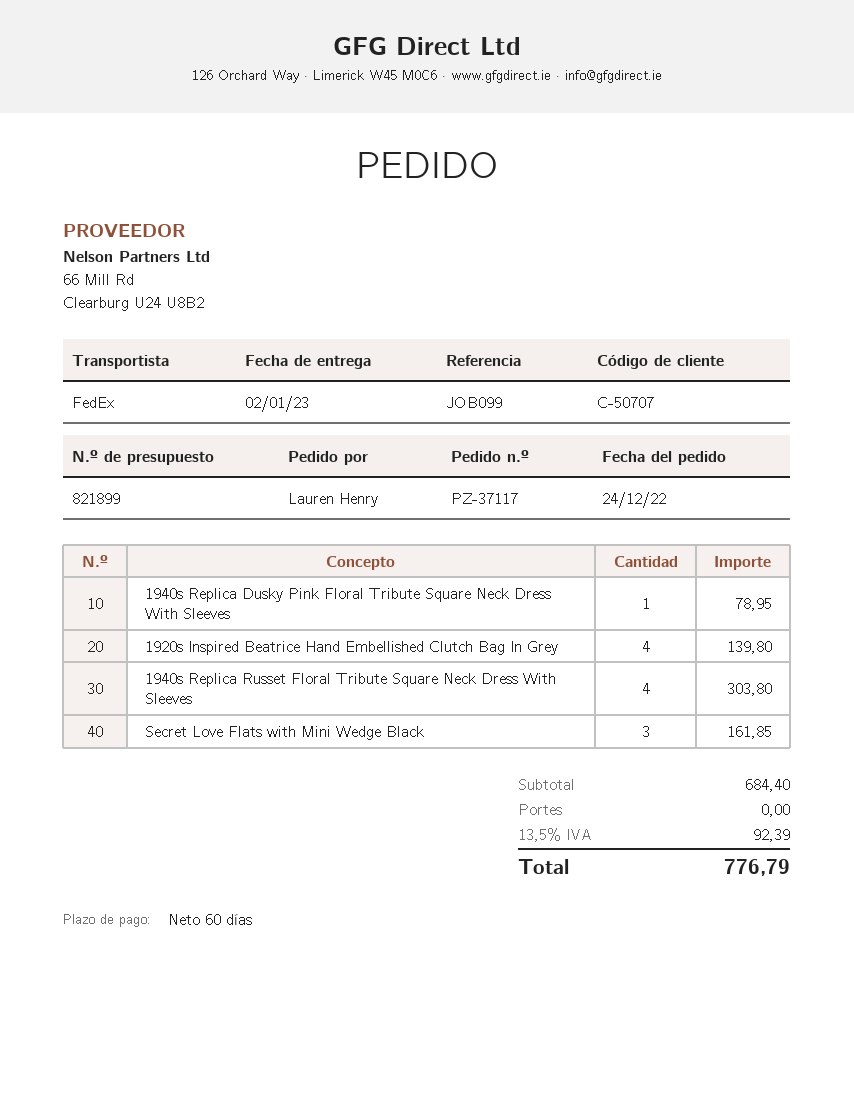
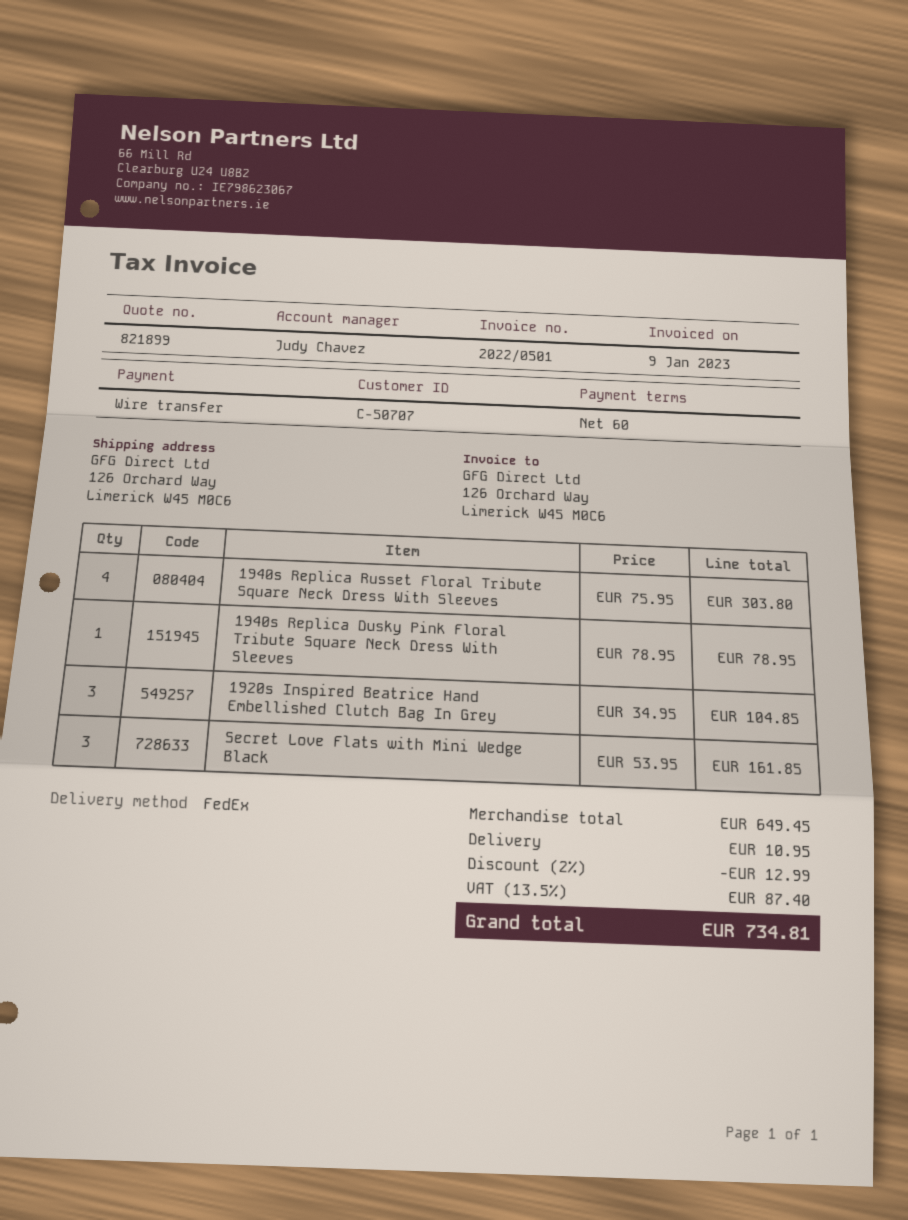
1920s Inspired Beatrice Hand Embellished Clutch Bag In Grey: 4 for 139.80 -> 3 for 104.85
subtotal: 684.40 -> 649.45
discount: none -> 2% = 12.99
shipping: 0.00 -> 10.95
tax: 13.5% = 92.39 -> 13.5% = 87.40
total: 776.79 -> 734.81

